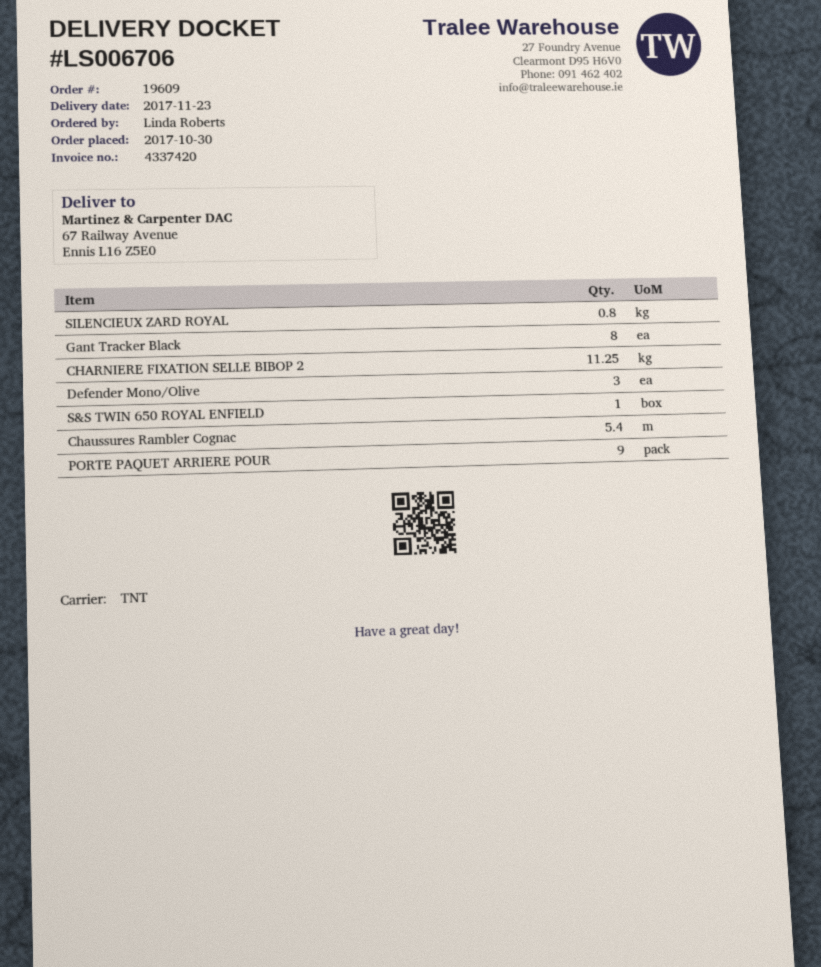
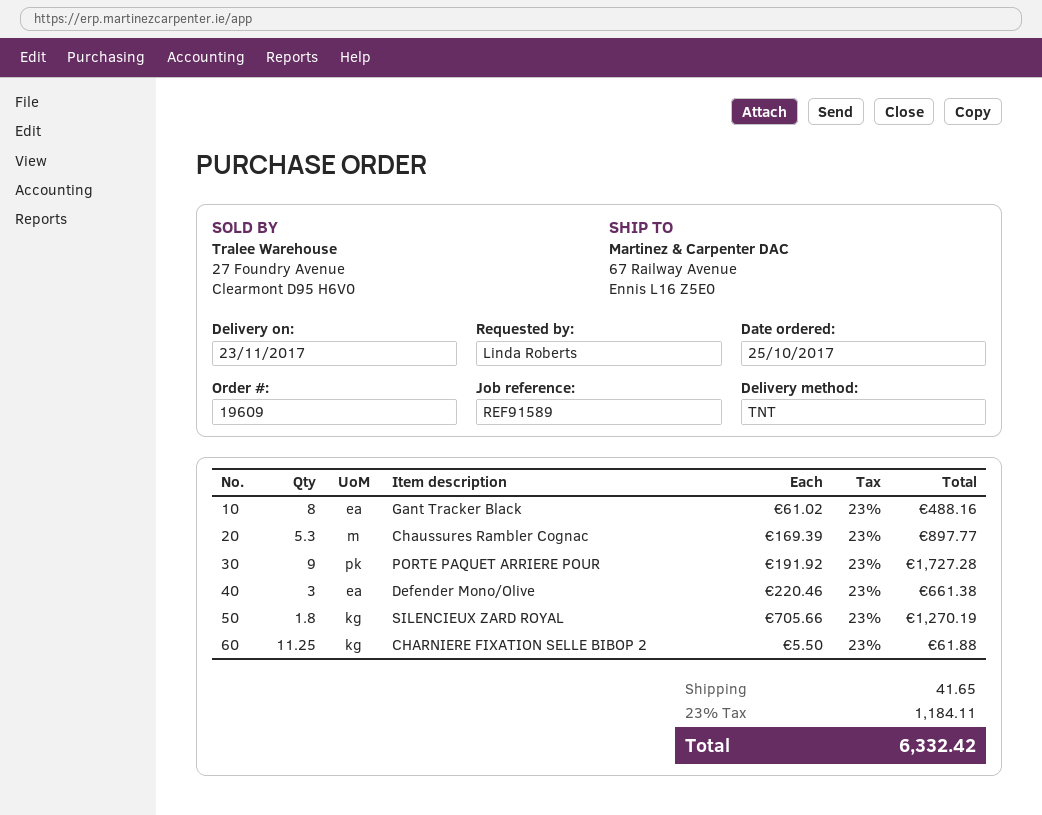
order date: 2017-10-30 -> 2017-10-25
SILENCIEUX ZARD ROYAL: 0.8 -> 1.8
S&S TWIN 650 ROYAL ENFIELD: 1 -> none
Chaussures Rambler Cognac: 5.4 -> 5.3

